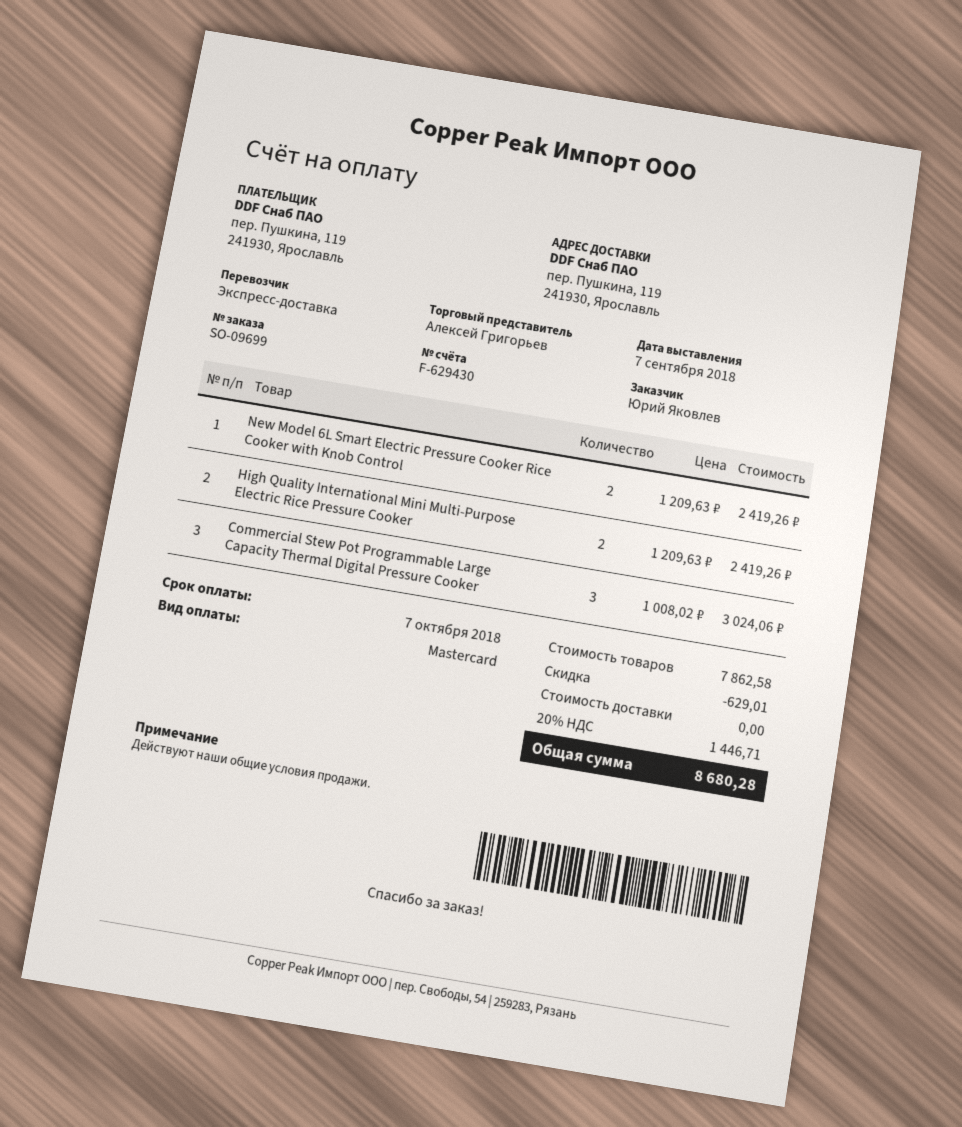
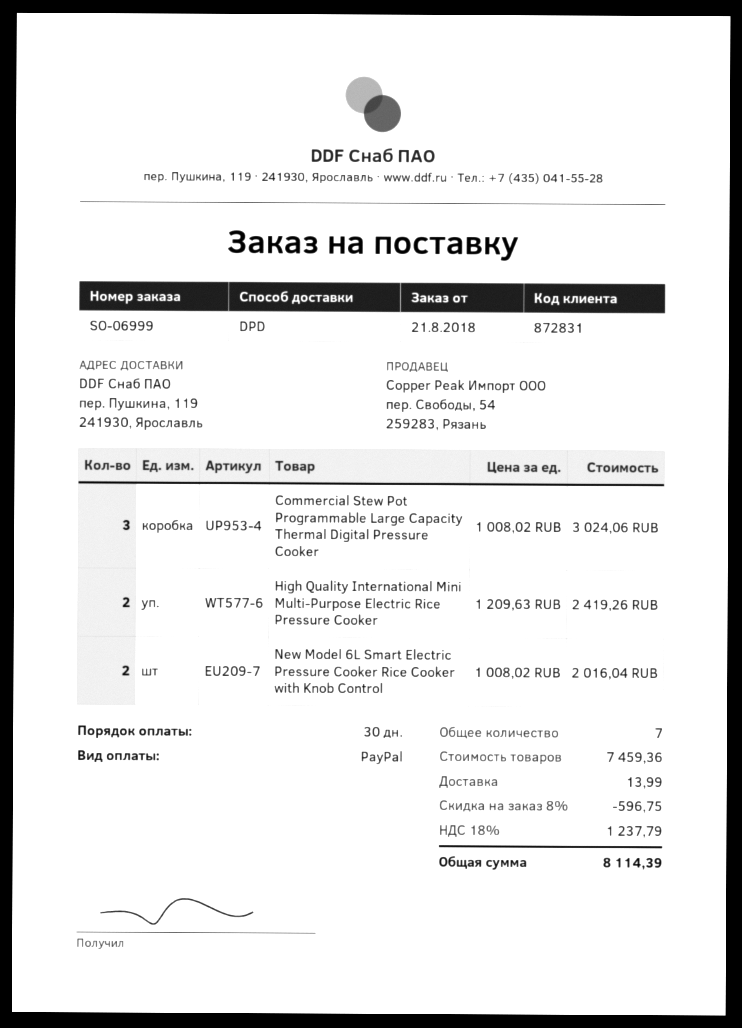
order number: SO-09699 -> SO-06999
payment method: Mastercard -> PayPal
shipping method: express -> DPD
New Model 6L Smart Electric Pressure Cooker Rice Cooker with Knob Control: 2 x 1209.63 = 2419.26 -> 2 x 1008.02 = 2016.04
subtotal: 7862.58 -> 7459.36
discount: 629.01 -> 596.75
shipping: 0.00 -> 13.99
tax: 20% = 1446.71 -> 18% = 1237.79
total: 8680.28 -> 8114.39

